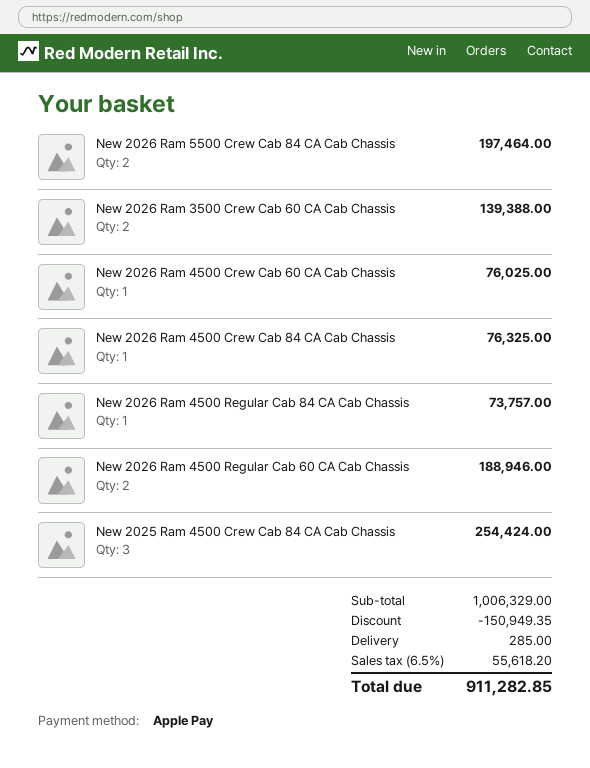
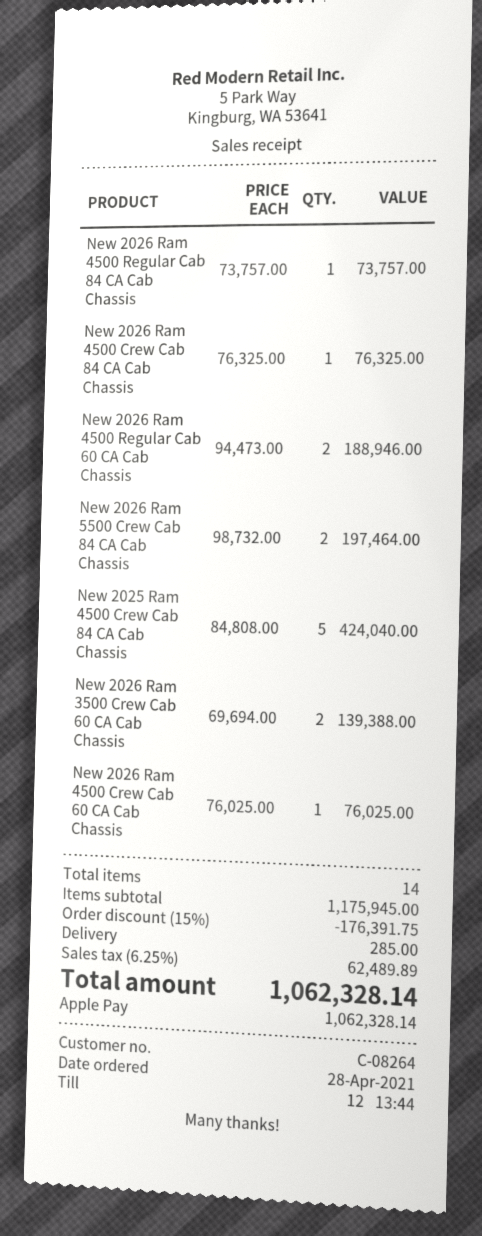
New 2025 Ram 4500 Crew Cab 84 CA Cab Chassis: 3 for 254424.00 -> 5 for 424040.00
subtotal: 1006329.00 -> 1175945.00
discount: 150949.35 -> 176391.75
tax: 6.5% = 55618.20 -> 6.25% = 62489.89
total: 911282.85 -> 1062328.14

